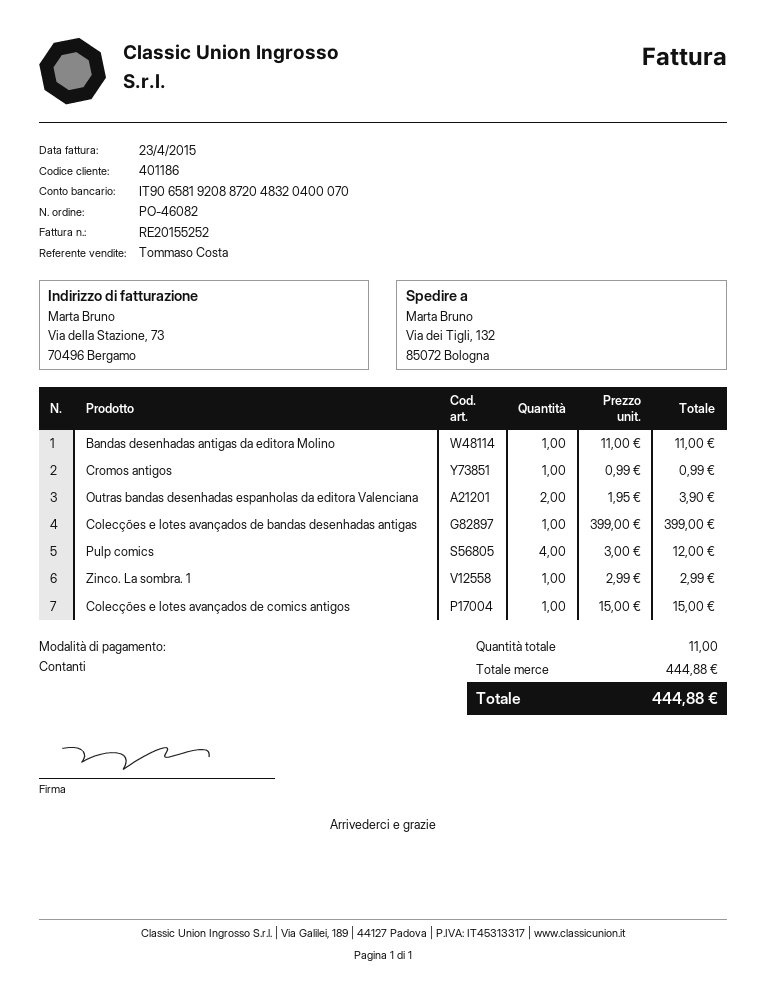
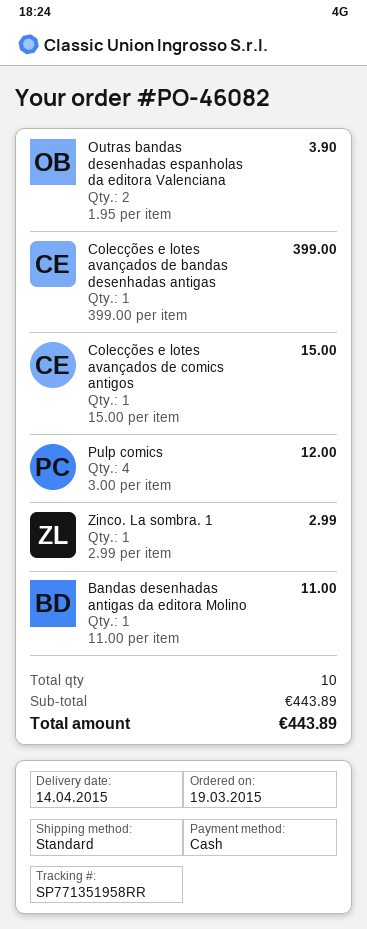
Cromos antigos: 1 x 0.99 = 0.99 -> none
total quantity: 11 -> 10
subtotal: 444.88 -> 443.89
total: 444.88 -> 443.89

